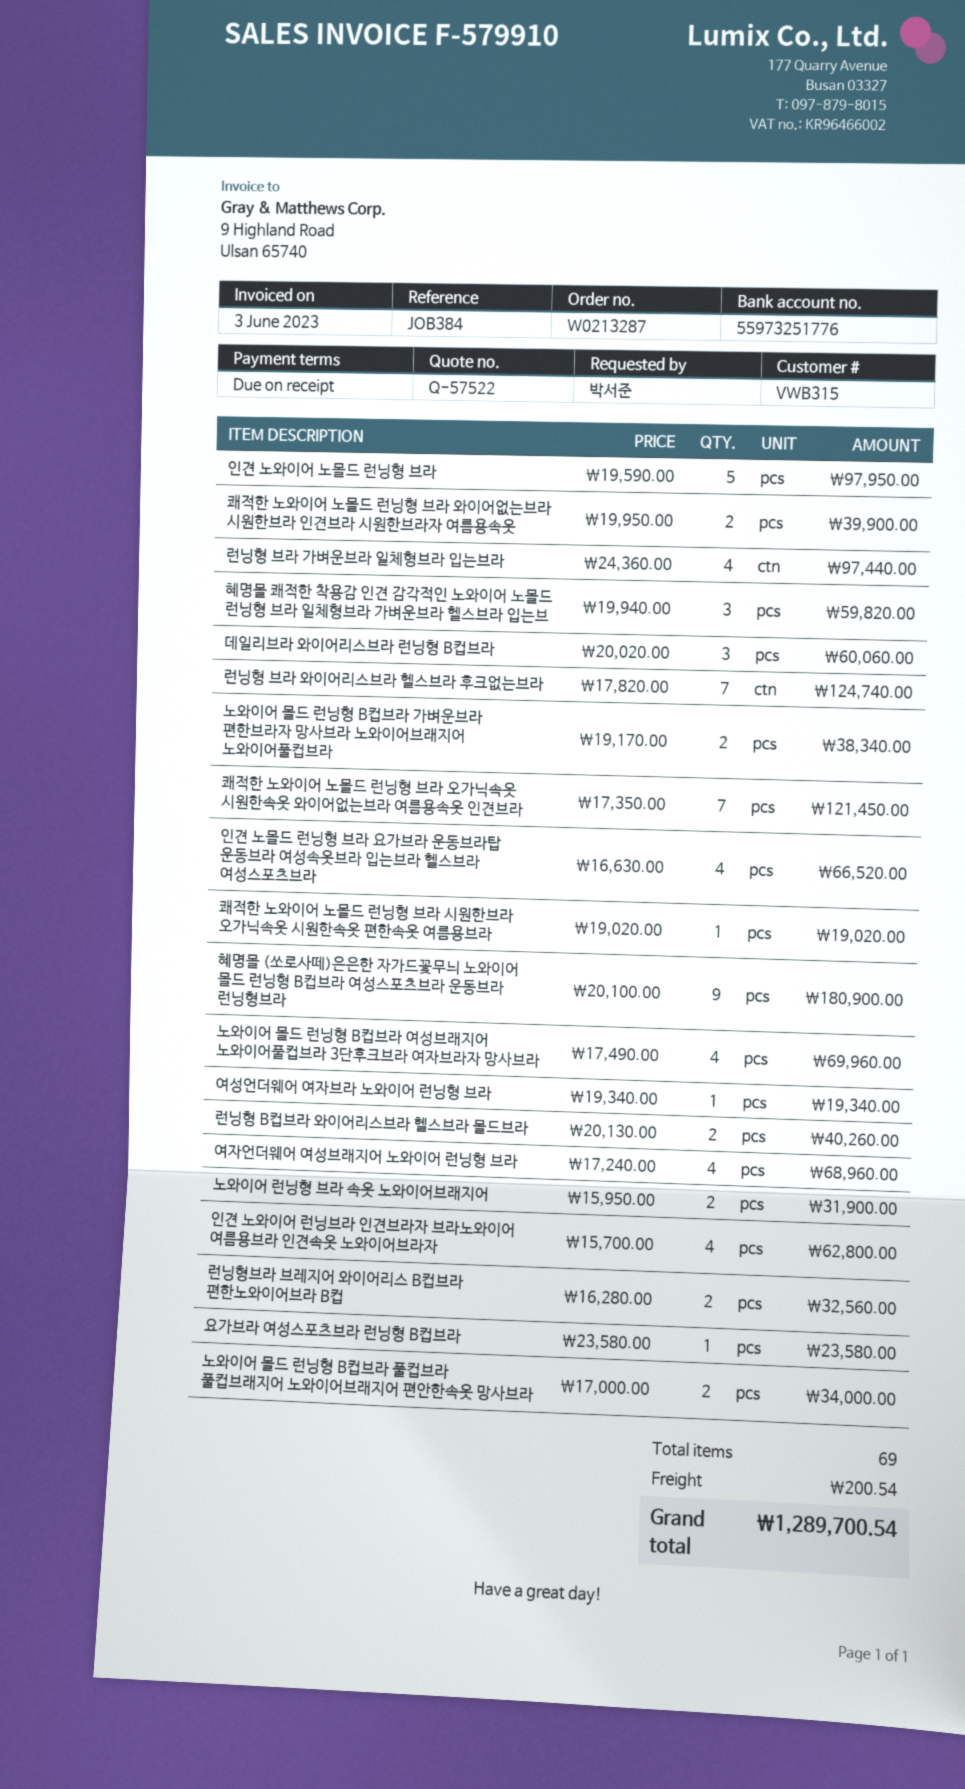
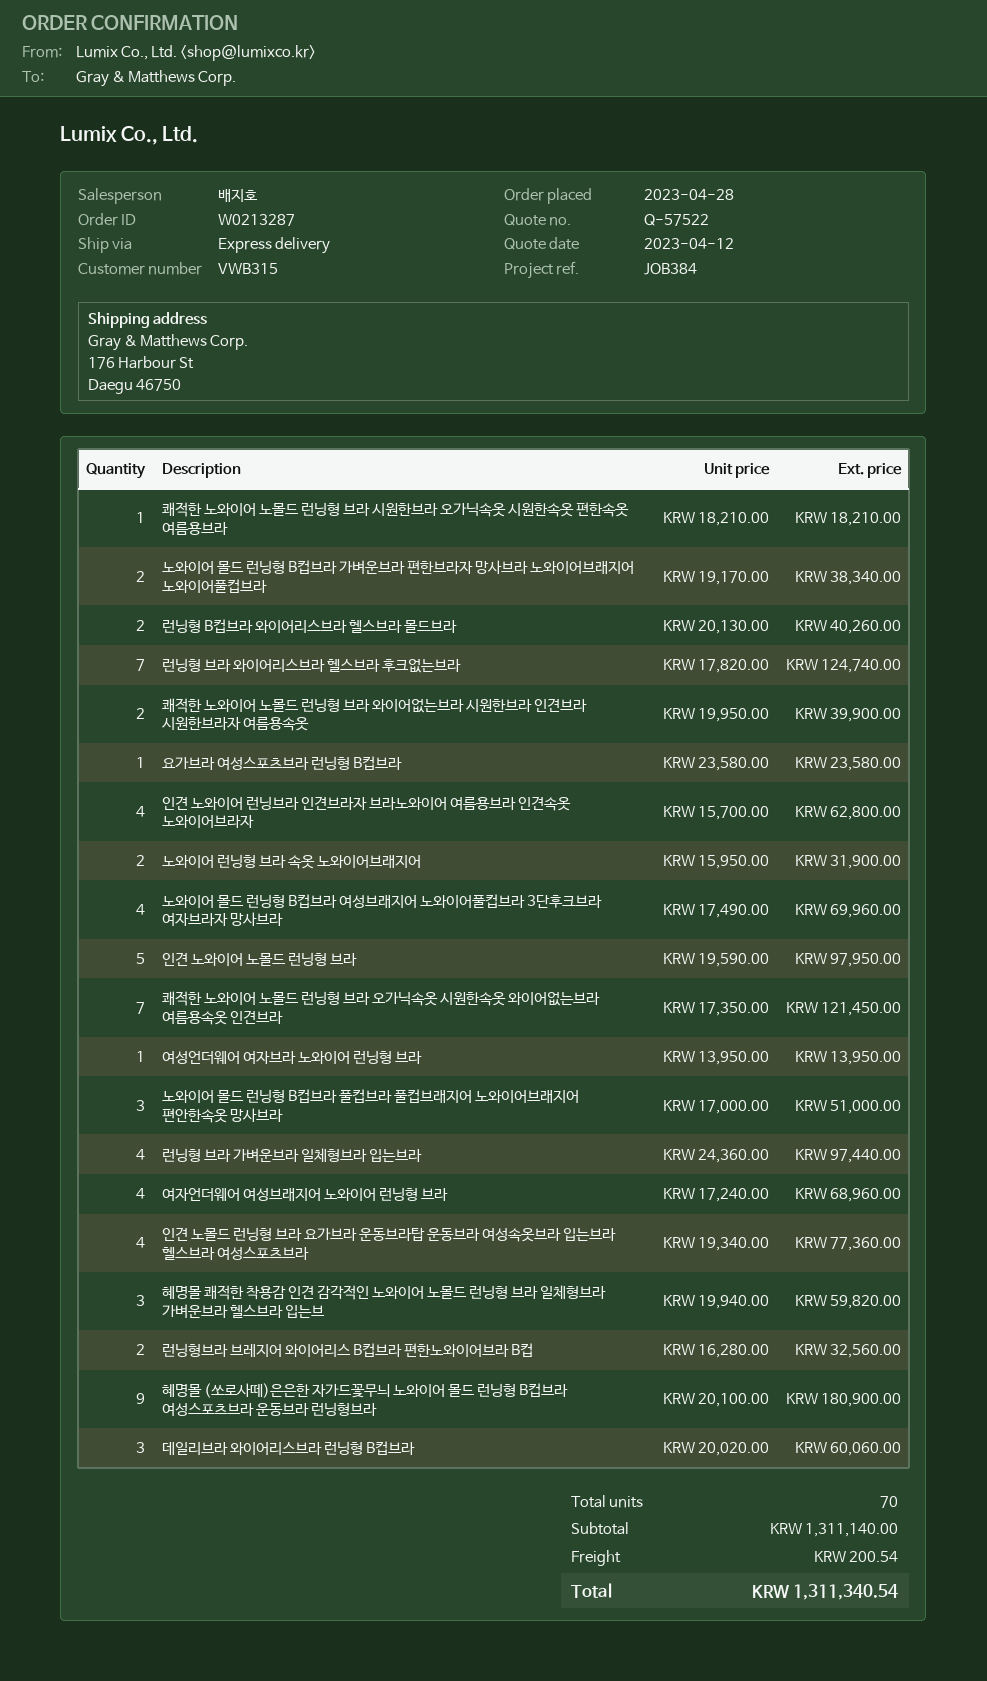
인견 노몰드 런닝형 브라 요가브라 운동브라탑 운동브라 여성속옷브라 입는브라 헬스브라 여성스포츠브라: 4 x 16630.00 = 66520.00 -> 4 x 19340.00 = 77360.00
쾌적한 노와이어 노몰드 런닝형 브라 시원한브라 오가닉속옷 시원한속옷 편한속옷 여름용브라: 1 x 19020.00 = 19020.00 -> 1 x 18210.00 = 18210.00
여성언더웨어 여자브라 노와이어 런닝형 브라: 1 x 19340.00 = 19340.00 -> 1 x 13950.00 = 13950.00
노와이어 몰드 런닝형 B컵브라 풀컵브라 풀컵브래지어 노와이어브래지어 편안한속옷 망사브라: 2 x 17000.00 = 34000.00 -> 3 x 17000.00 = 51000.00
total quantity: 69 -> 70
total: 1289700.54 -> 1311340.54

